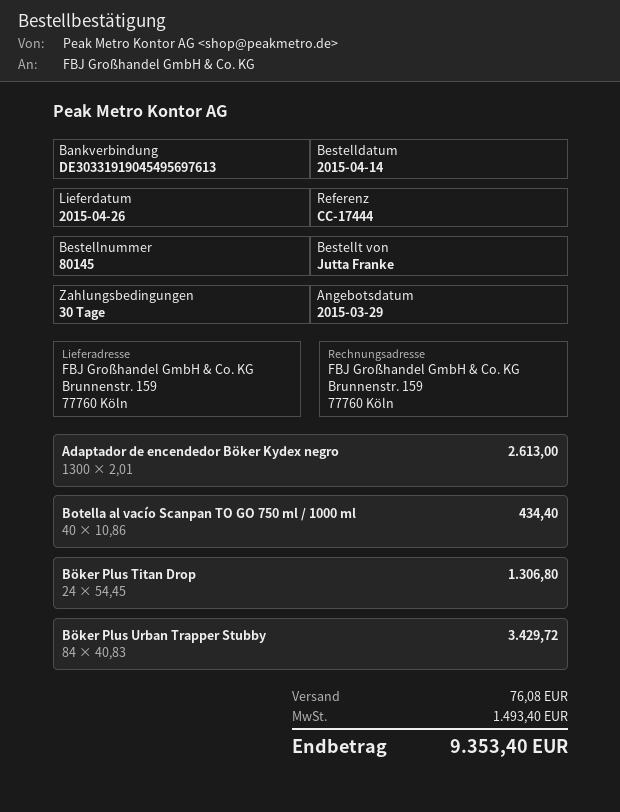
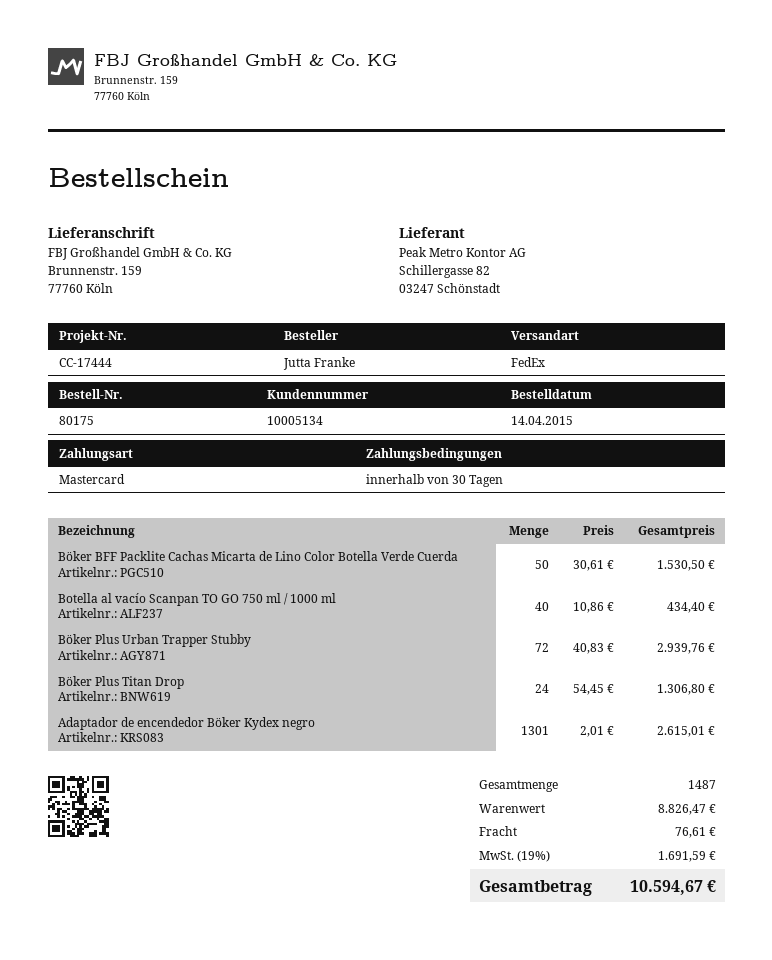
order number: 80145 -> 80175
Adaptador de encendedor Böker Kydex negro: 1300 x 2.01 = 2613.00 -> 1301 x 2.01 = 2615.01
Böker Plus Urban Trapper Stubby: 84 x 40.83 = 3429.72 -> 72 x 40.83 = 2939.76
Böker BFF Packlite Cachas Micarta de Lino Color Botella Verde Cuerda: none -> 50 x 30.61 = 1530.50
shipping: 76.08 -> 76.61
tax: 1493.40 -> 1691.59
total: 9353.40 -> 10594.67

